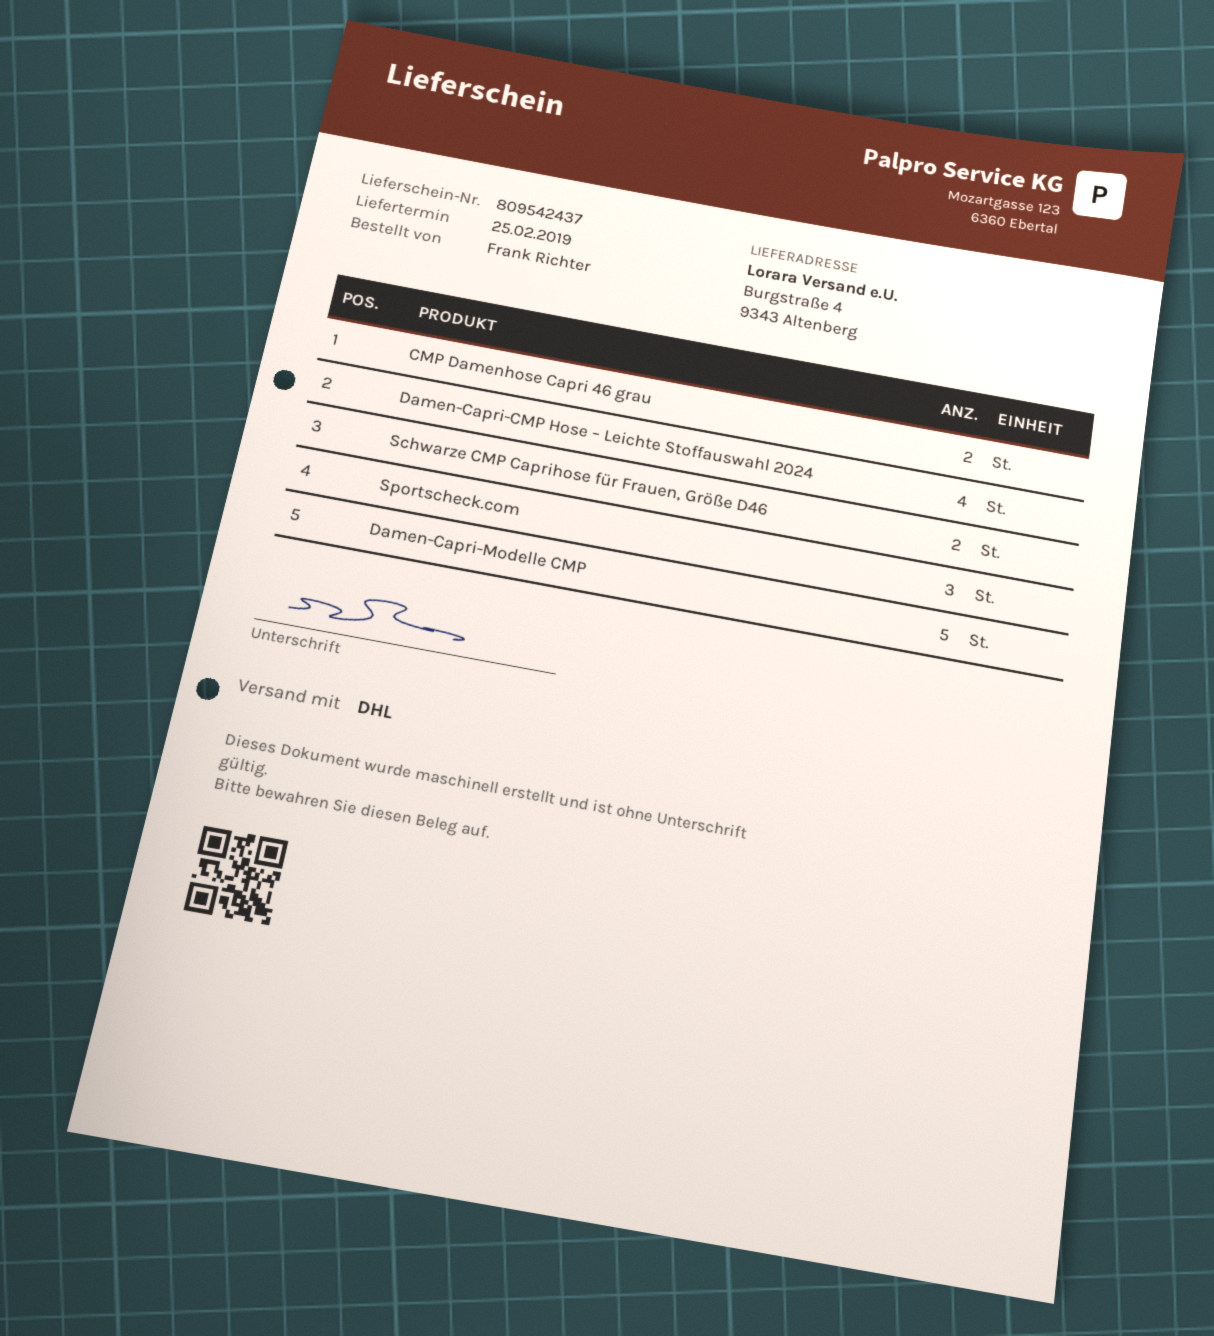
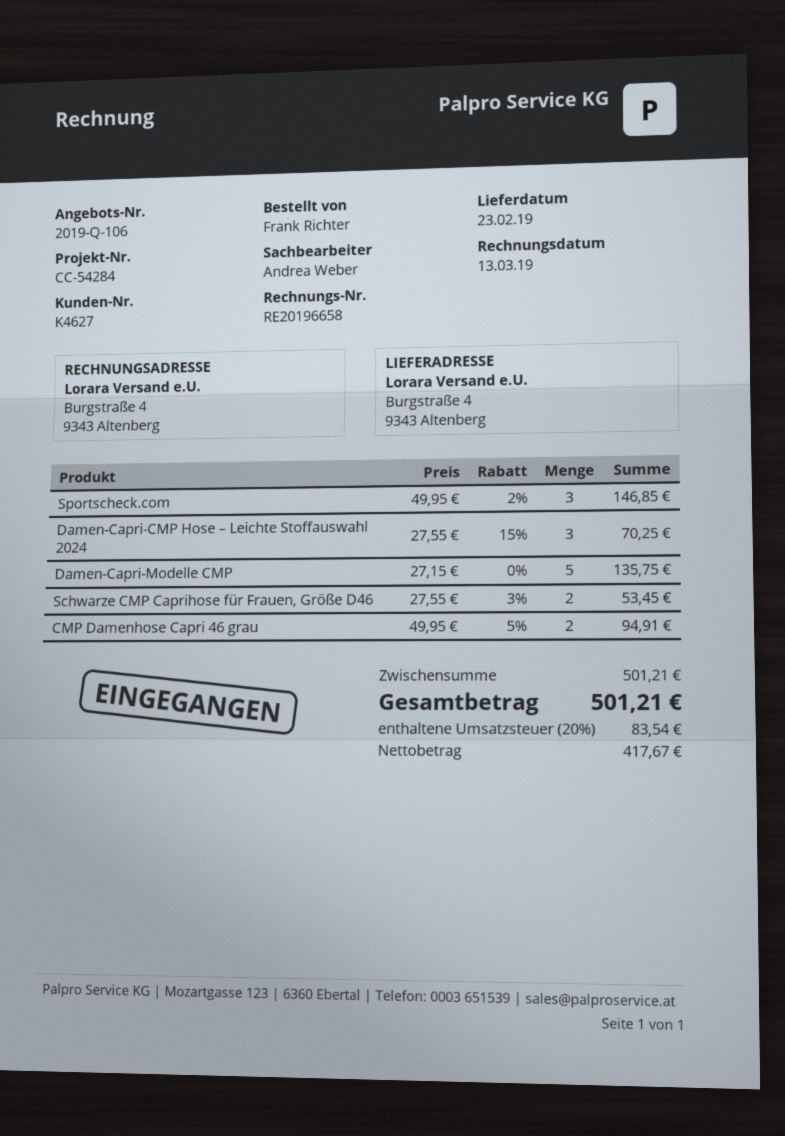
delivery date: 2019-02-25 -> 2019-02-23
Damen-Capri-CMP Hose – Leichte Stoffauswahl 2024: 4 -> 3

